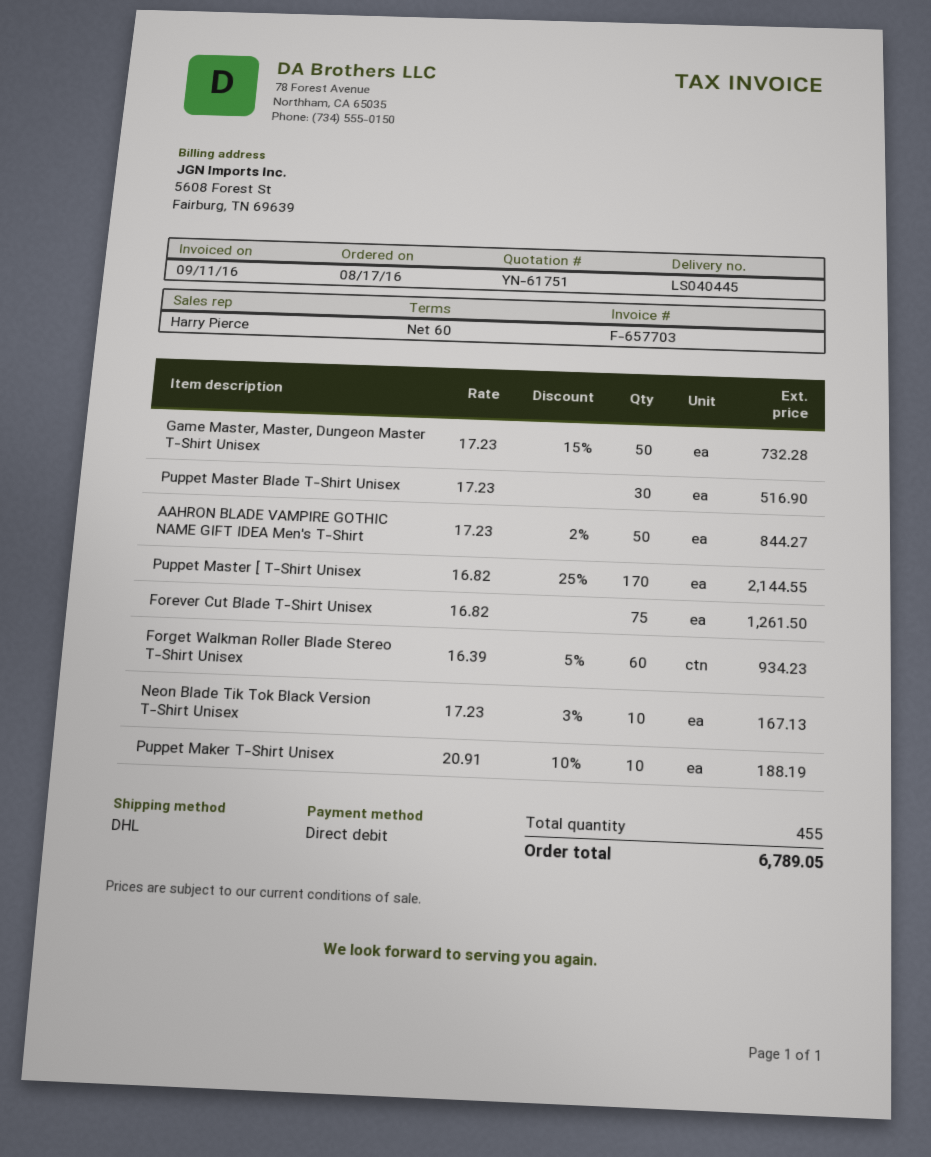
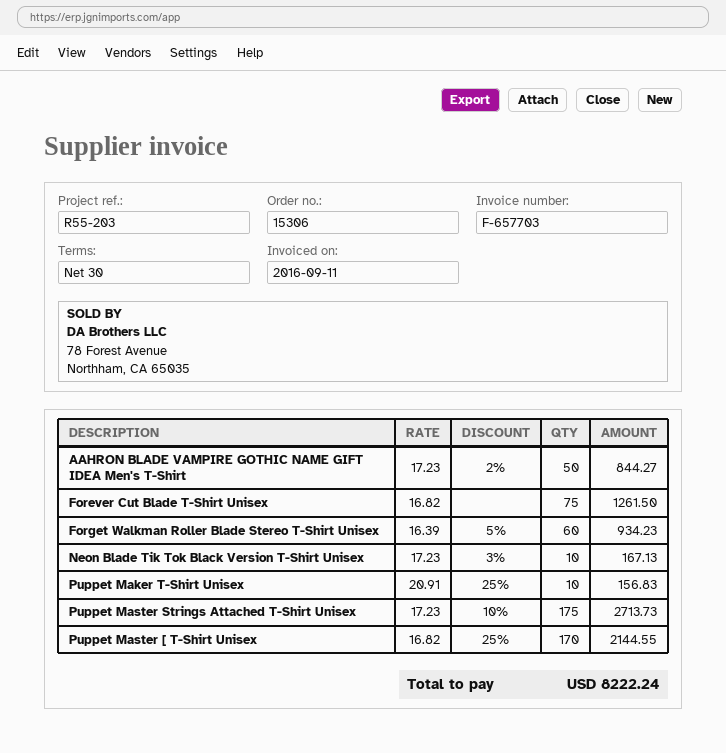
payment terms: 60 days -> 30 days
Game Master, Master, Dungeon Master T-Shirt Unisex: 50 x 17.23 - 15% = 732.28 -> none
Puppet Master Blade T-Shirt Unisex: 30 x 17.23 = 516.90 -> none
Puppet Maker T-Shirt Unisex: 10 x 20.91 - 10% = 188.19 -> 10 x 20.91 - 25% = 156.83
Puppet Master Strings Attached T-Shirt Unisex: none -> 175 x 17.23 - 10% = 2713.73
total: 6789.05 -> 8222.24

